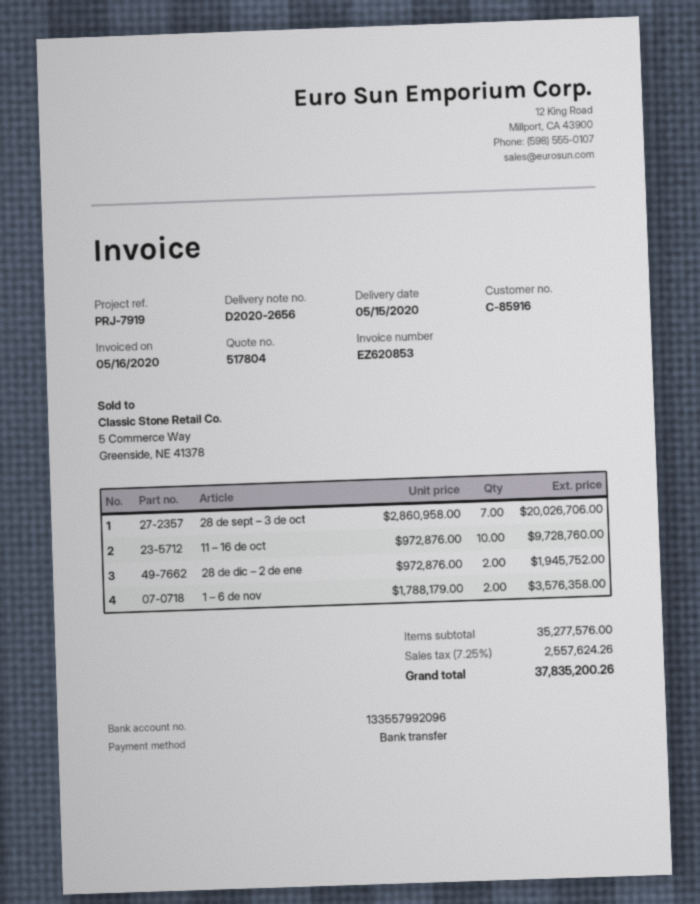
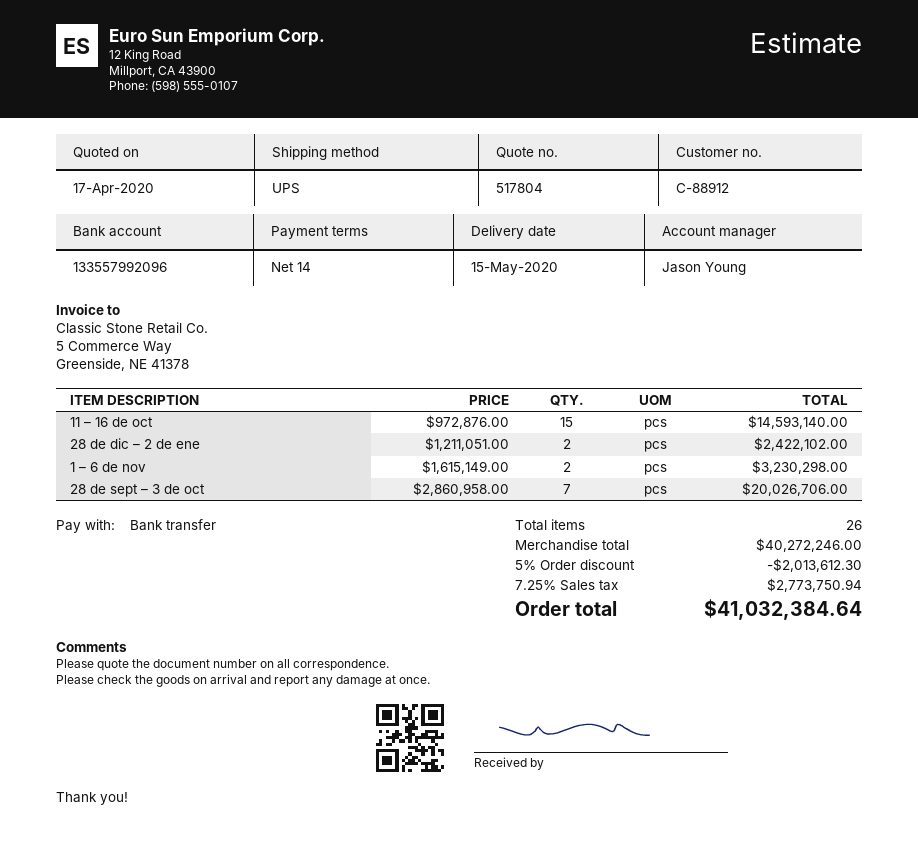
customer number: C-85916 -> C-88912
11 – 16 de oct: 10 x 972876.00 = 9728760.00 -> 15 x 972876.00 = 14593140.00
28 de dic – 2 de ene: 2 x 972876.00 = 1945752.00 -> 2 x 1211051.00 = 2422102.00
1 – 6 de nov: 2 x 1788179.00 = 3576358.00 -> 2 x 1615149.00 = 3230298.00
subtotal: 35277576.00 -> 40272246.00
discount: none -> 5% = 2013612.30
tax: 7.25% = 2557624.26 -> 7.25% = 2773750.94
total: 37835200.26 -> 41032384.64

